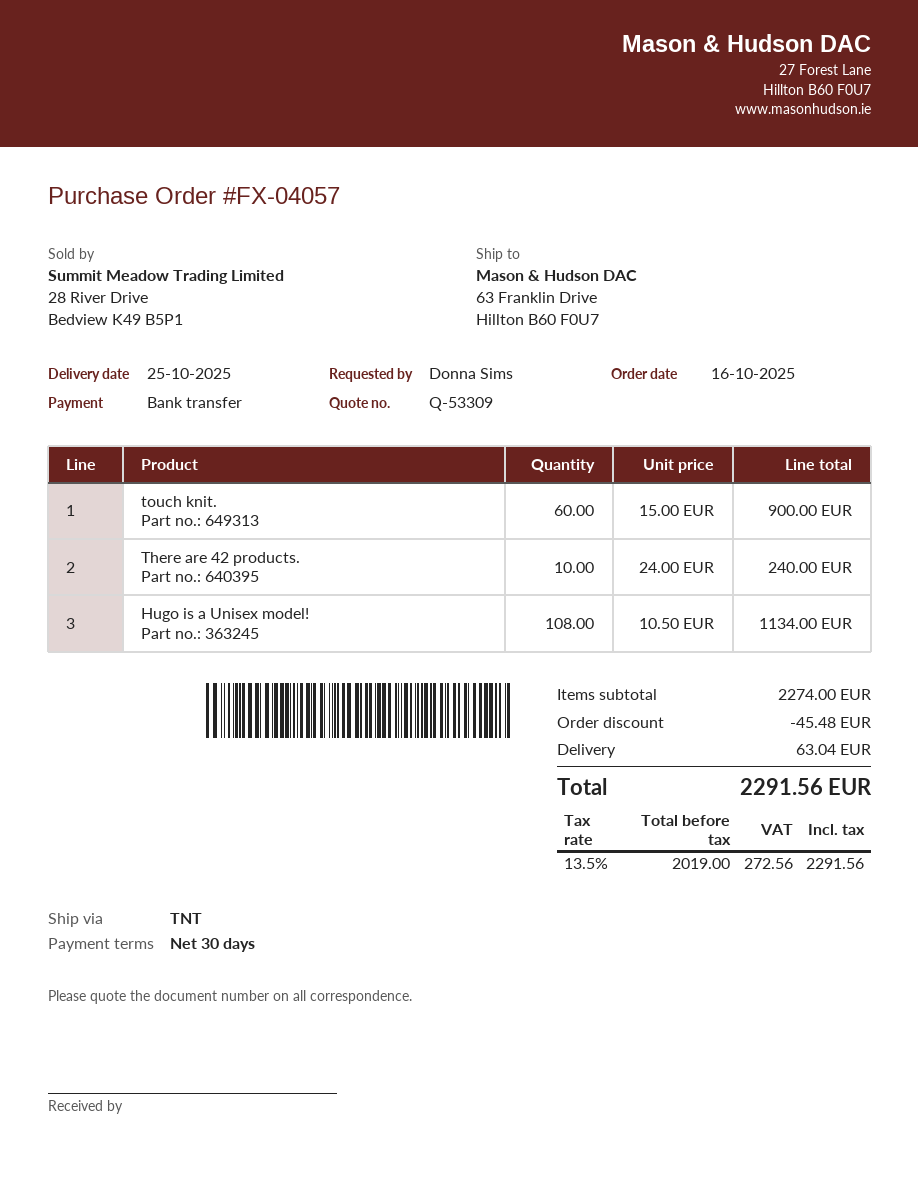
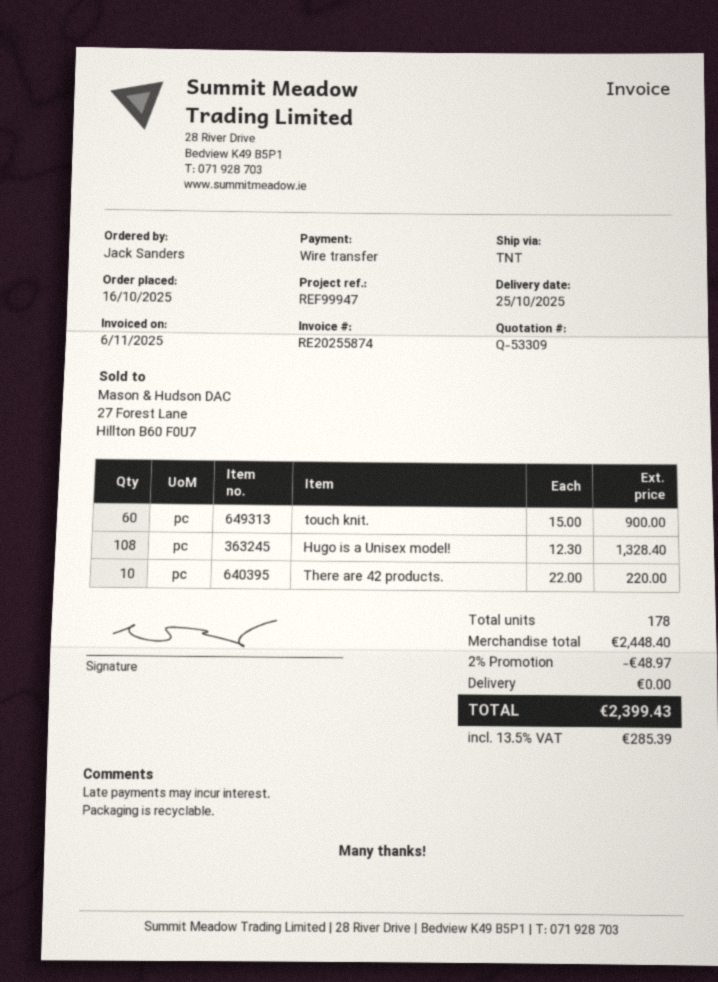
ordered by: Donna Sims -> Jack Sanders
There are 42 products.: 10 x 24.00 = 240.00 -> 10 x 22.00 = 220.00
Hugo is a Unisex model!: 108 x 10.50 = 1134.00 -> 108 x 12.30 = 1328.40
subtotal: 2274.00 -> 2448.40
discount: 45.48 -> 48.97
shipping: 63.04 -> 0.00
tax: 13.5% = 272.56 -> 13.5% = 285.39
total: 2291.56 -> 2399.43

